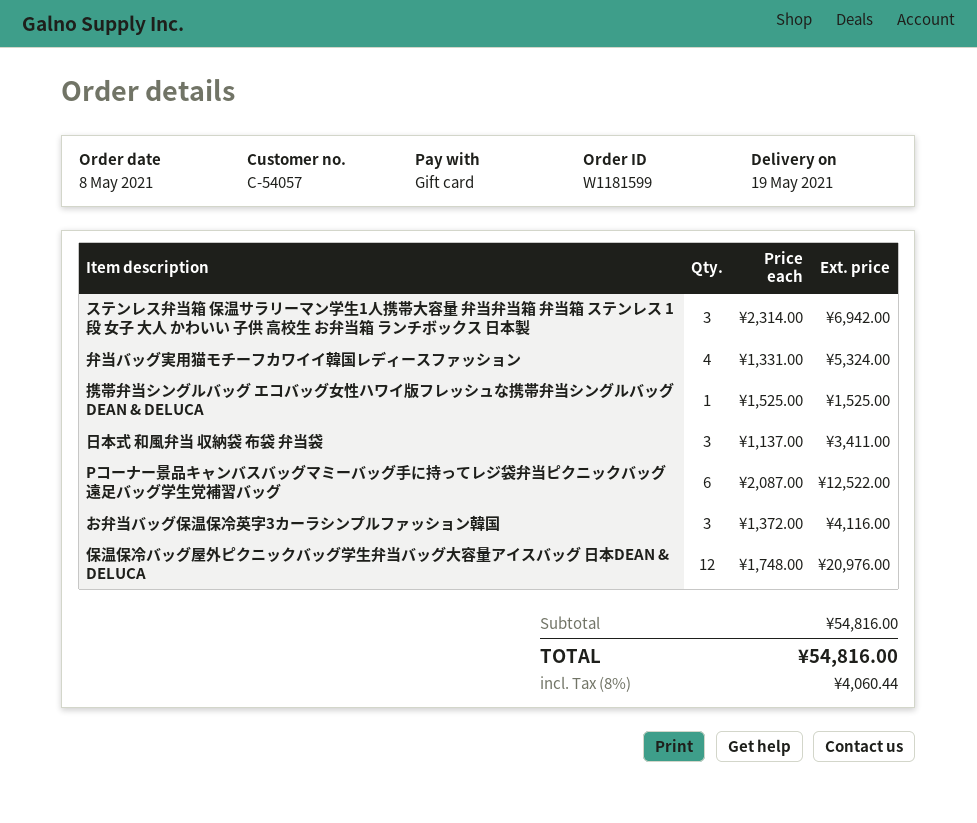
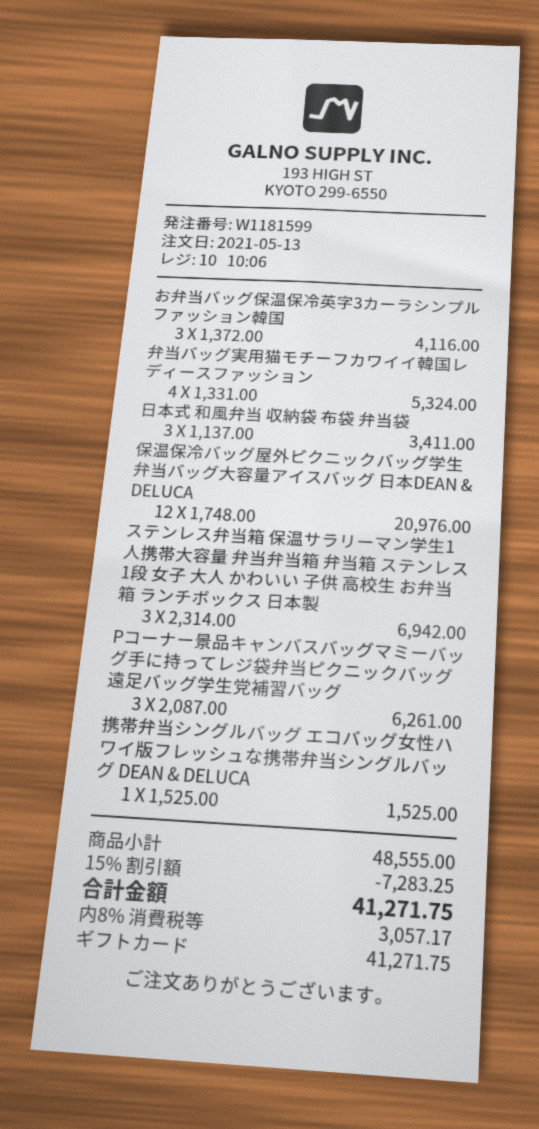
order date: 2021-05-08 -> 2021-05-13
Pコーナー景品キャンバスバッグマミーバッグ手に持ってレジ袋弁当ピクニックバッグ遠足バッグ学生党補習バッグ: 6 x 2087.00 = 12522.00 -> 3 x 2087.00 = 6261.00
subtotal: 54816.00 -> 48555.00
discount: none -> 15% = 7283.25
tax: 8% = 4060.44 -> 8% = 3057.17
total: 54816.00 -> 41271.75

